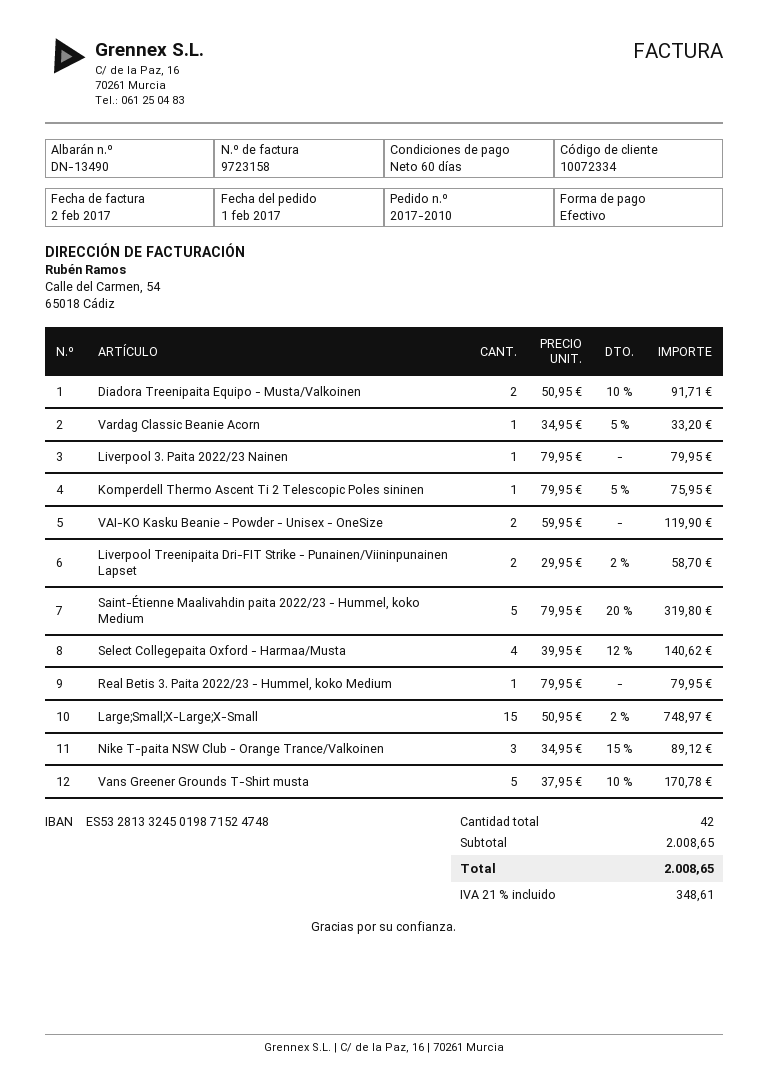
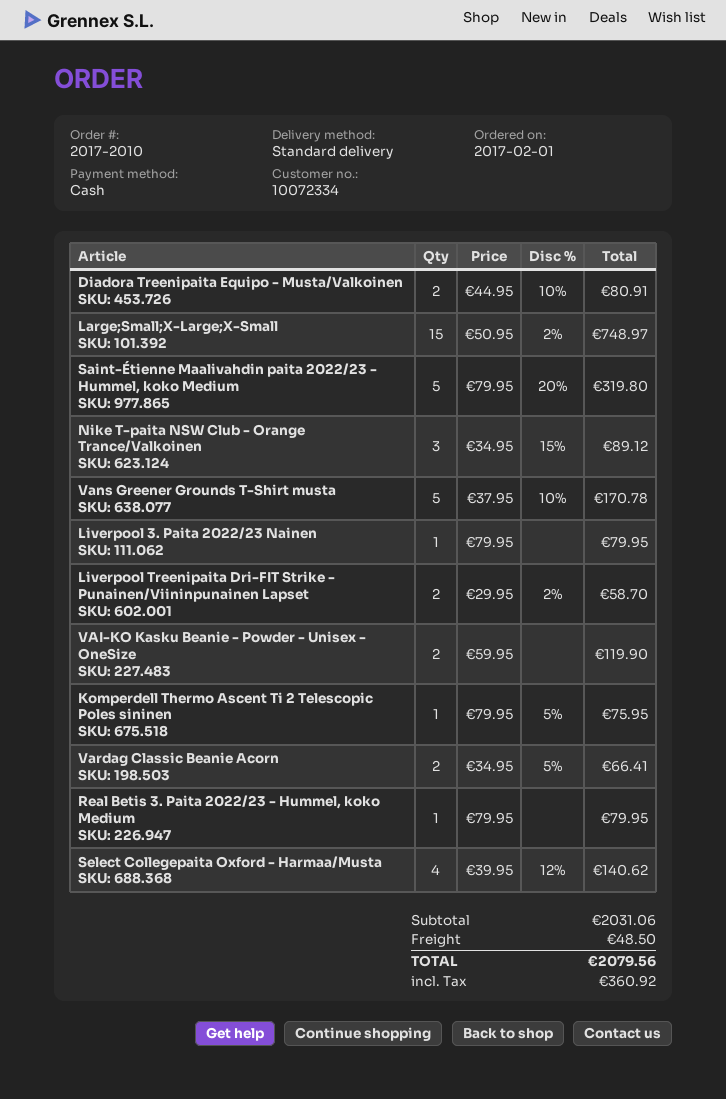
Diadora Treenipaita Equipo - Musta/Valkoinen: 2 x 50.95 - 10% = 91.71 -> 2 x 44.95 - 10% = 80.91
Vardag Classic Beanie Acorn: 1 x 34.95 - 5% = 33.20 -> 2 x 34.95 - 5% = 66.41
subtotal: 2008.65 -> 2031.06
shipping: none -> 48.50
tax: 348.61 -> 360.92
total: 2008.65 -> 2079.56

